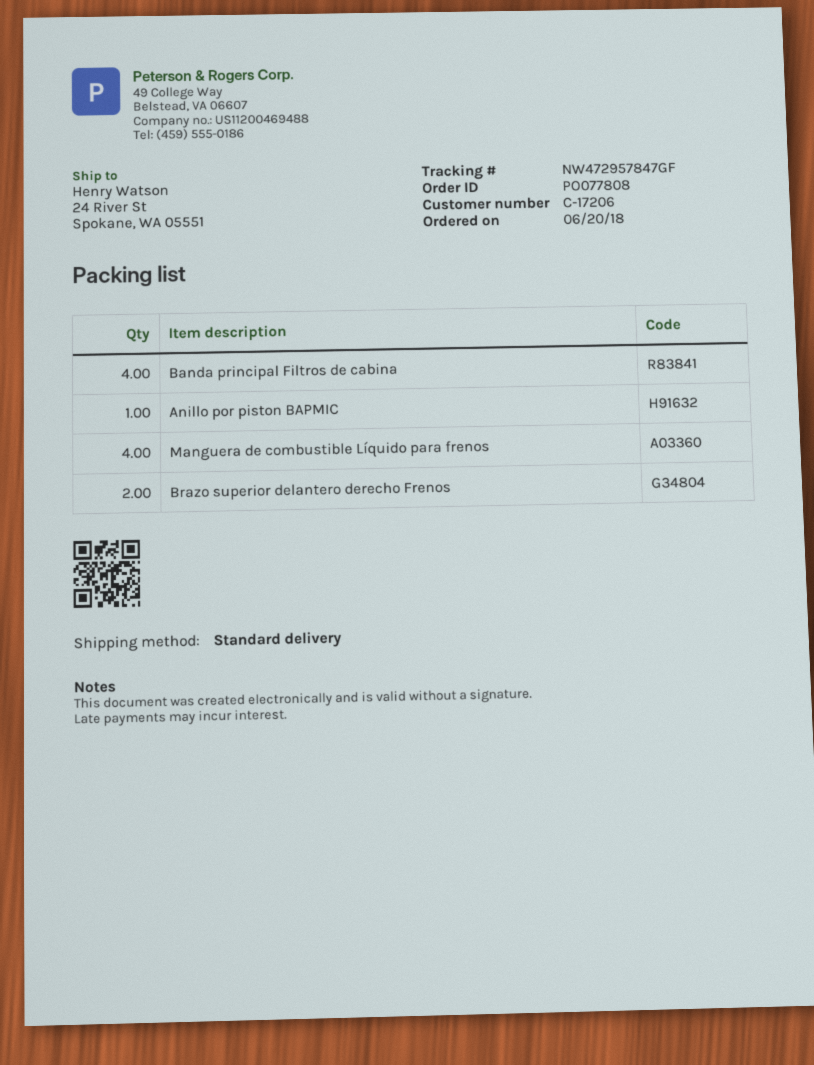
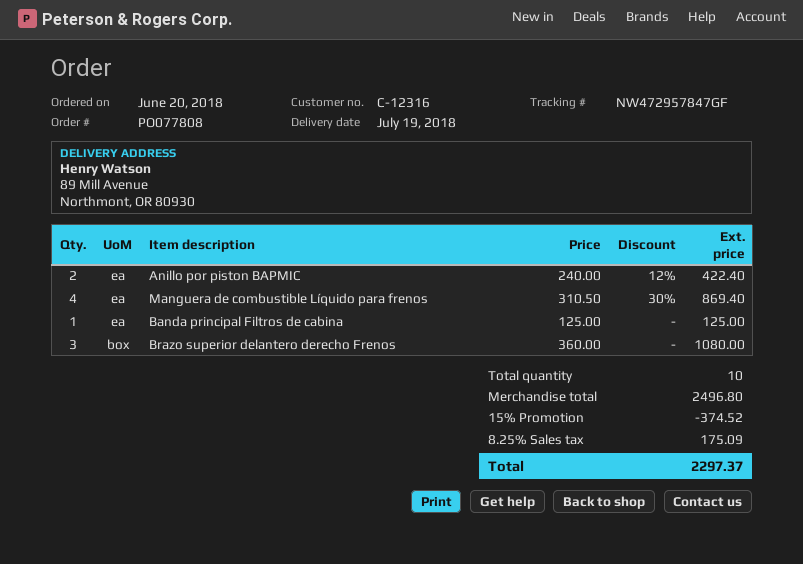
customer number: C-17206 -> C-12316
ship to: 24 River St, Spokane, WA 05551 -> 89 Mill Avenue, Northmont, OR 80930
Banda principal Filtros de cabina: 4 -> 1
Anillo por piston BAPMIC: 1 -> 2
Brazo superior delantero derecho Frenos: 2 -> 3

